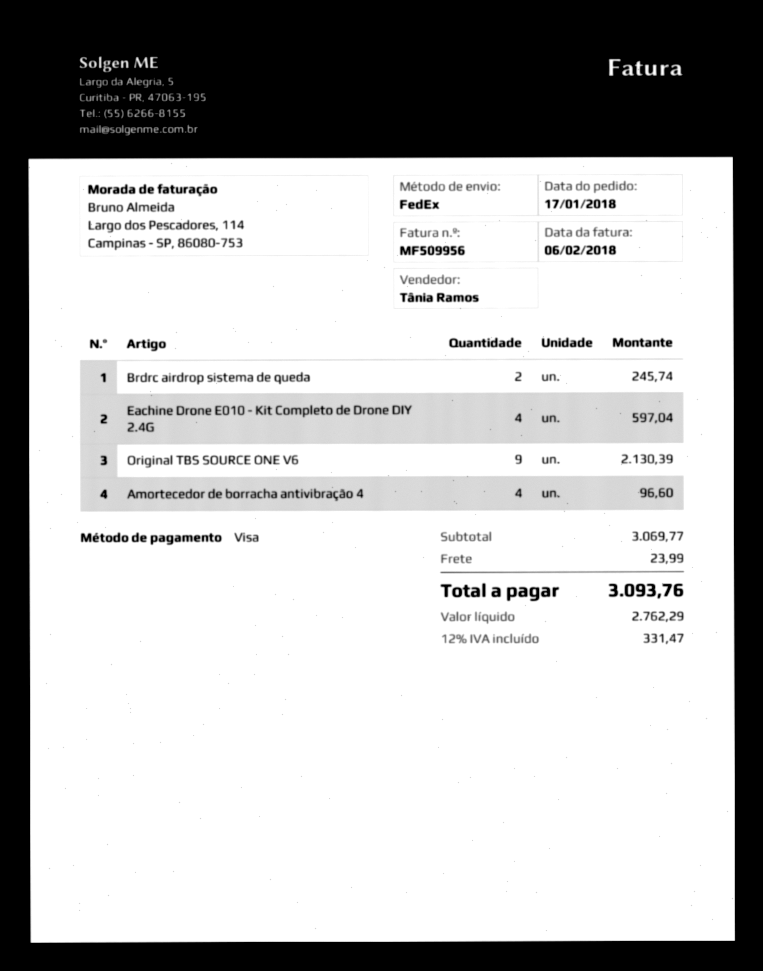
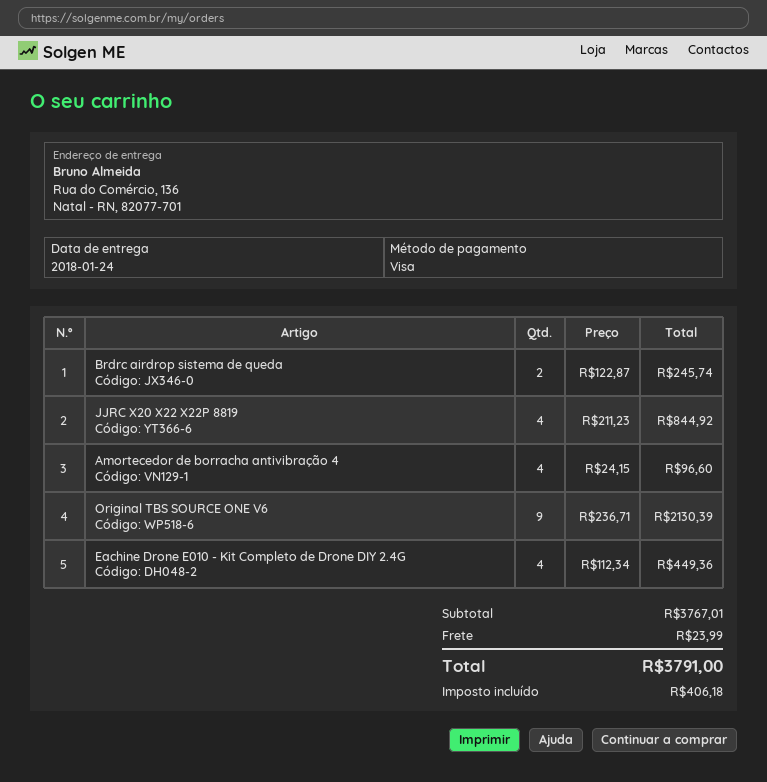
Eachine Drone E010 - Kit Completo de Drone DIY 2.4G: 4 for 597.04 -> 4 for 449.36
JJRC X20 X22 X22P 8819: none -> 4 for 844.92
subtotal: 3069.77 -> 3767.01
tax: 331.47 -> 406.18
total: 3093.76 -> 3791.00

